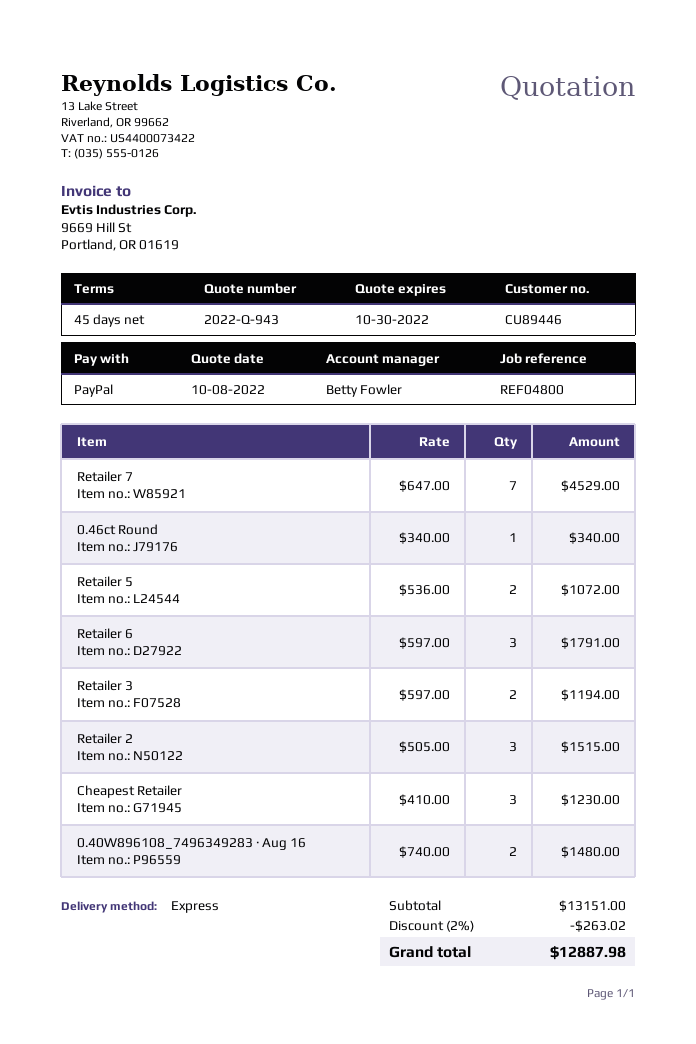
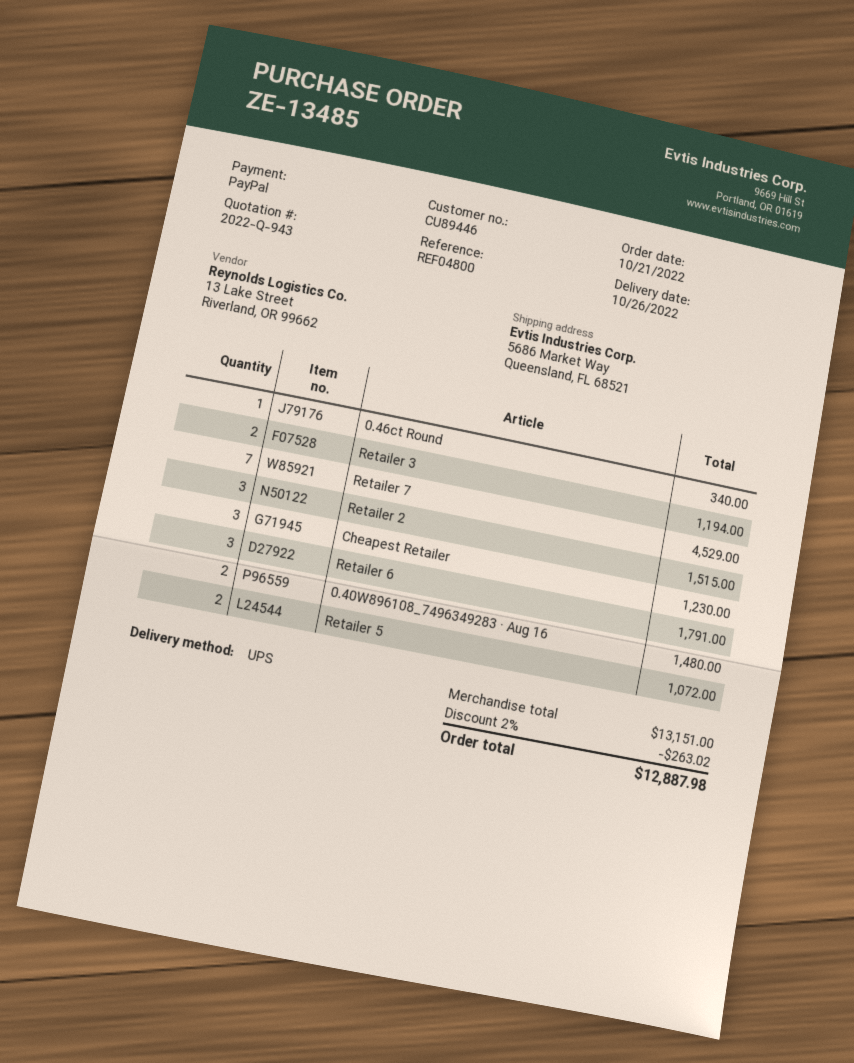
shipping method: express -> UPS

